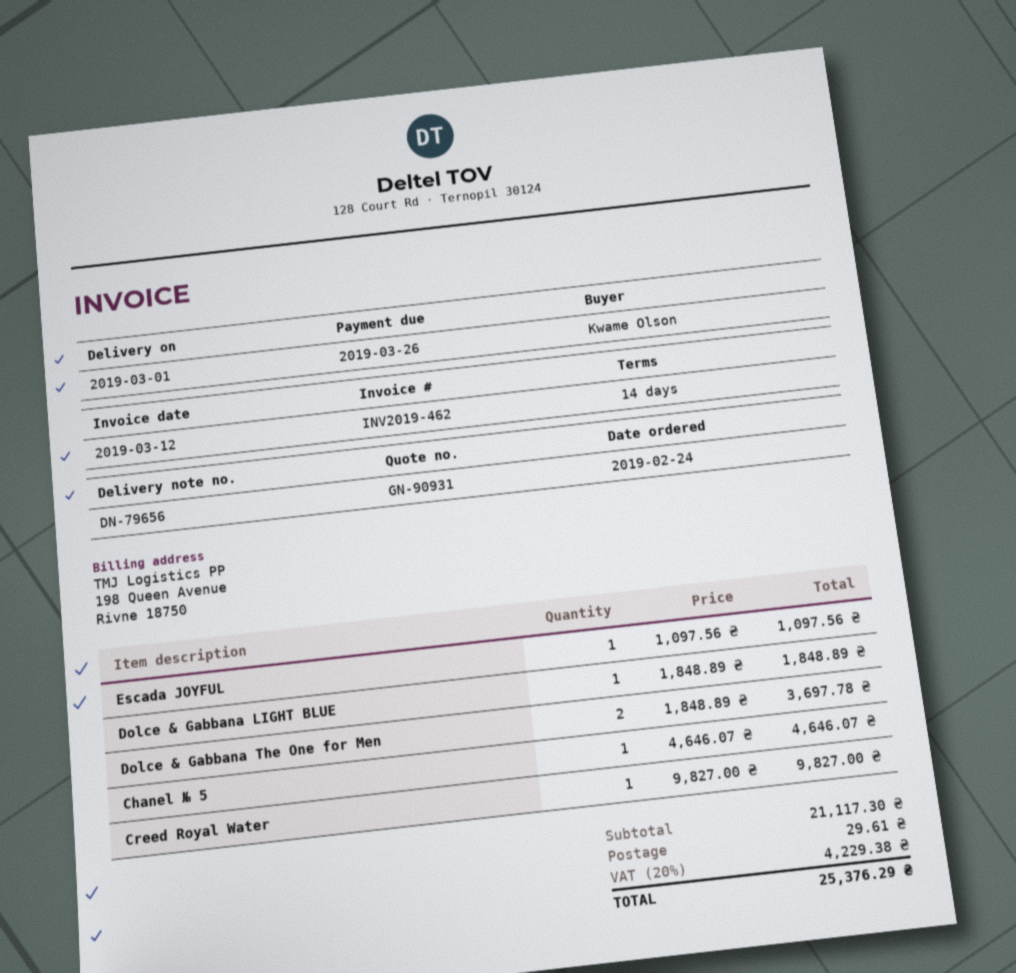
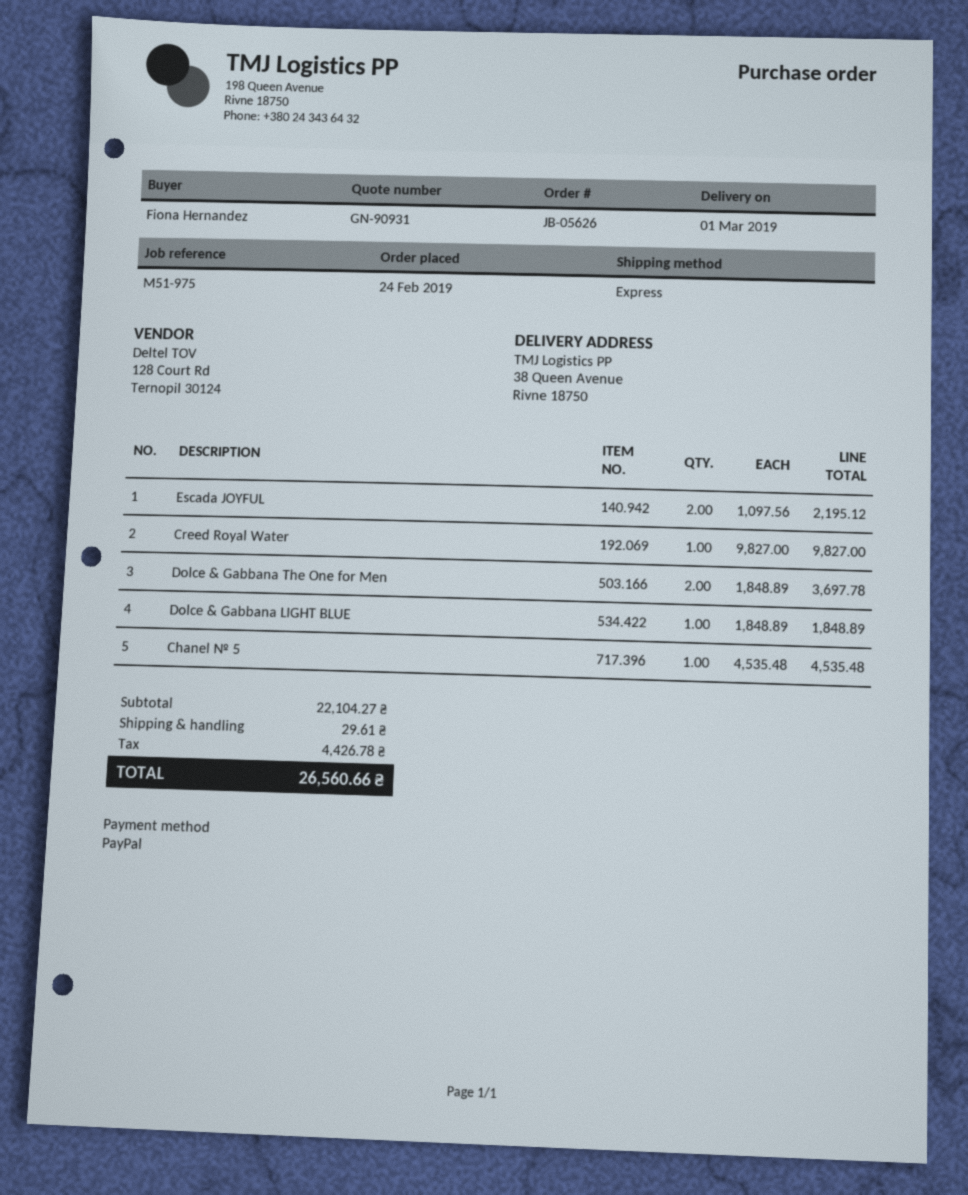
ordered by: Kwame Olson -> Fiona Hernandez
Escada JOYFUL: 1 x 1097.56 = 1097.56 -> 2 x 1097.56 = 2195.12
Chanel № 5: 1 x 4646.07 = 4646.07 -> 1 x 4535.48 = 4535.48
subtotal: 21117.30 -> 22104.27
tax: 4229.38 -> 4426.78
total: 25376.29 -> 26560.66

